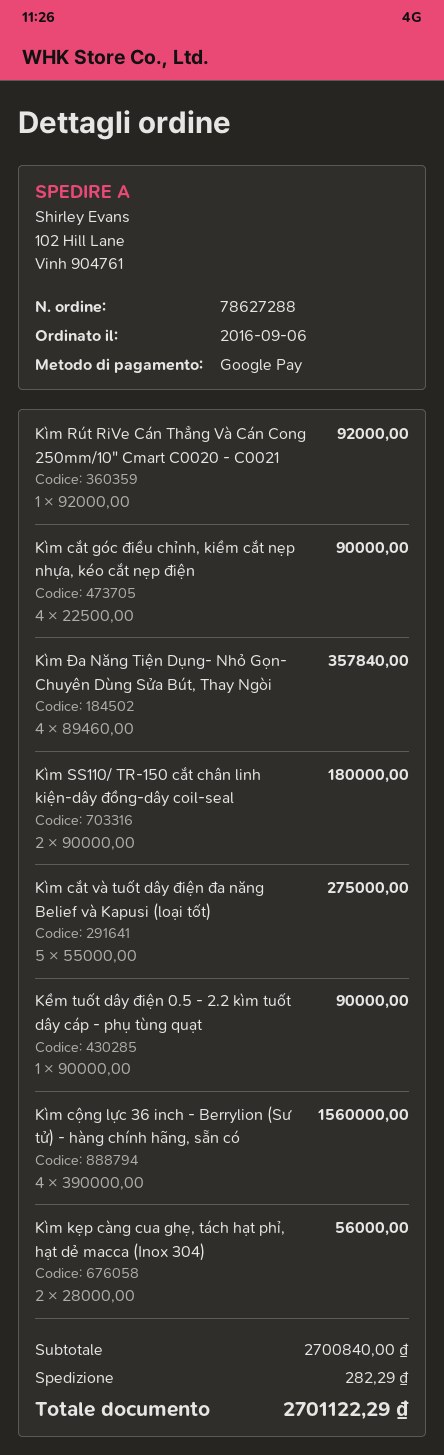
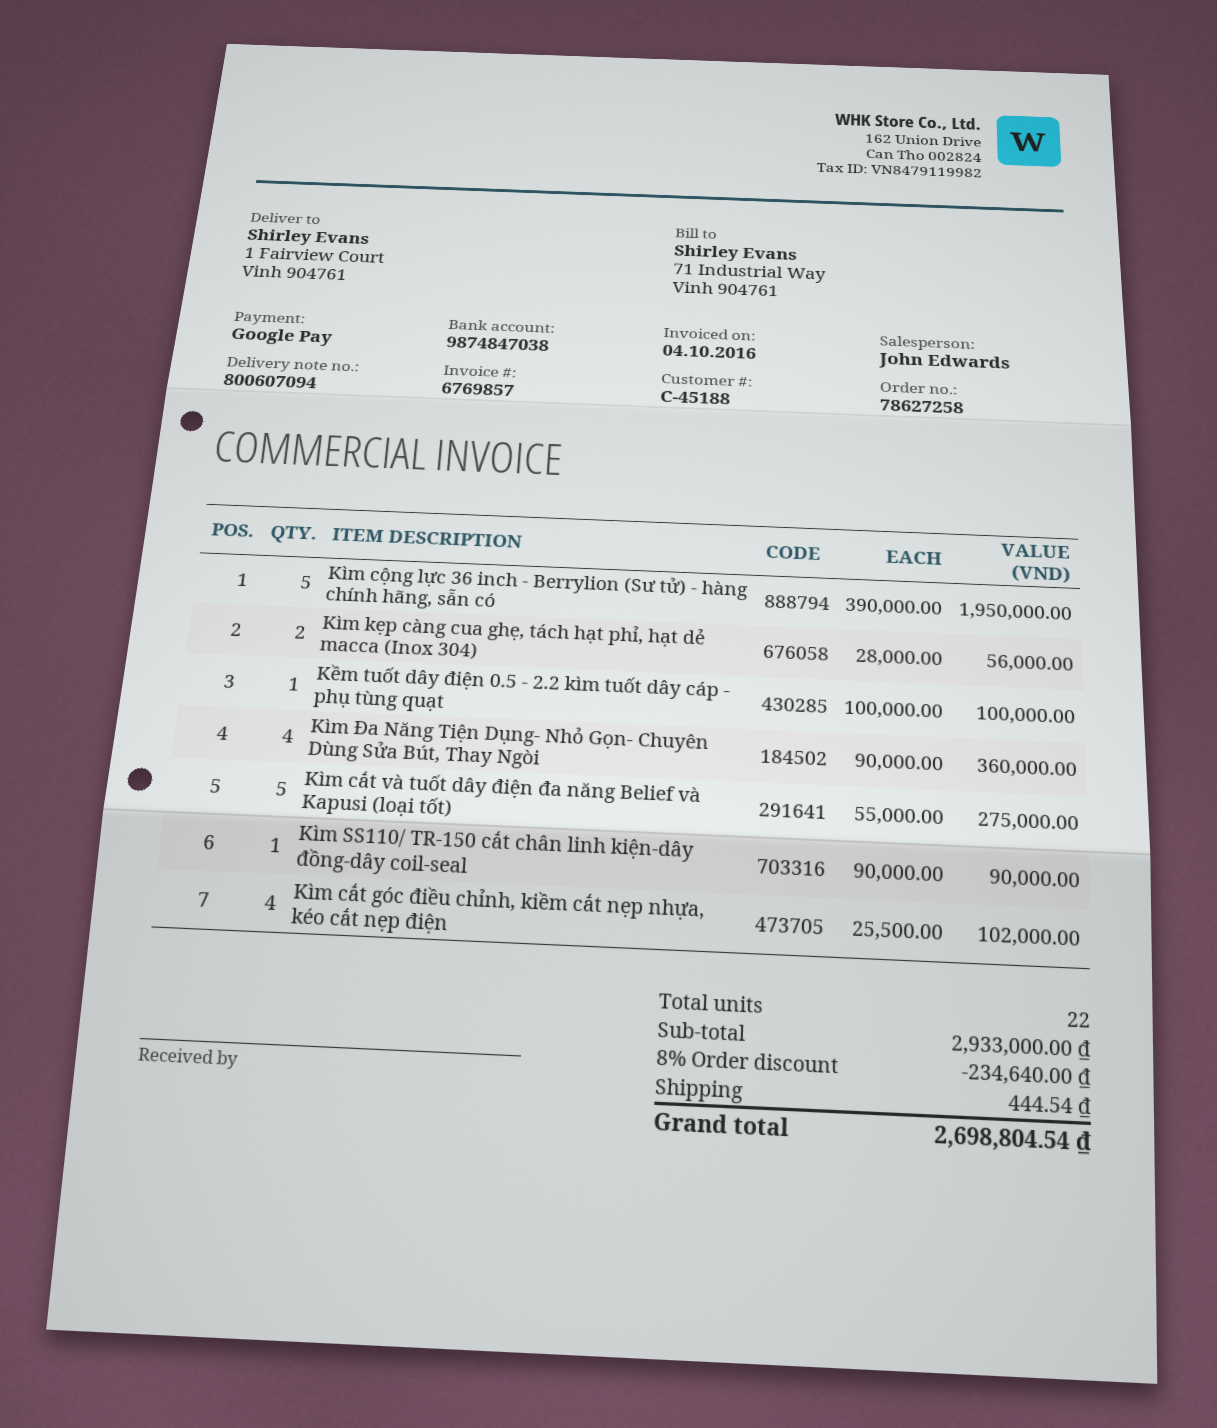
order number: 78627288 -> 78627258
ship to: 102 Hill Lane, Vinh 904761 -> 1 Fairview Court, Vinh 904761
Kìm Rút RiVe Cán Thẳng Và Cán Cong 250mm/10" Cmart C0020 - C0021: 1 x 92000.00 = 92000.00 -> none
Kìm cắt góc điều chỉnh, kiềm cắt nẹp nhựa, kéo cắt nẹp điện: 4 x 22500.00 = 90000.00 -> 4 x 25500.00 = 102000.00
Kìm Đa Năng Tiện Dụng- Nhỏ Gọn- Chuyên Dùng Sửa Bút, Thay Ngòi: 4 x 89460.00 = 357840.00 -> 4 x 90000.00 = 360000.00
Kìm SS110/ TR-150 cắt chân linh kiện-dây đồng-dây coil-seal: 2 x 90000.00 = 180000.00 -> 1 x 90000.00 = 90000.00
Kềm tuốt dây điện 0.5 - 2.2 kìm tuốt dây cáp - phụ tùng quạt: 1 x 90000.00 = 90000.00 -> 1 x 100000.00 = 100000.00
Kìm cộng lực 36 inch - Berrylion (Sư tử) - hàng chính hãng, sẵn có: 4 x 390000.00 = 1560000.00 -> 5 x 390000.00 = 1950000.00
subtotal: 2700840.00 -> 2933000.00
discount: none -> 8% = 234640.00
shipping: 282.29 -> 444.54
total: 2701122.29 -> 2698804.54

